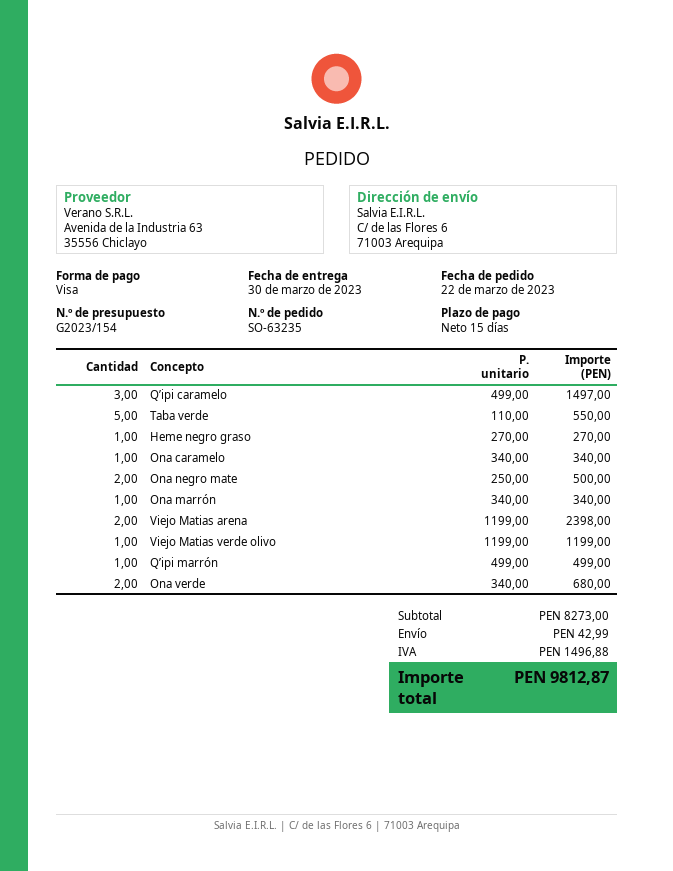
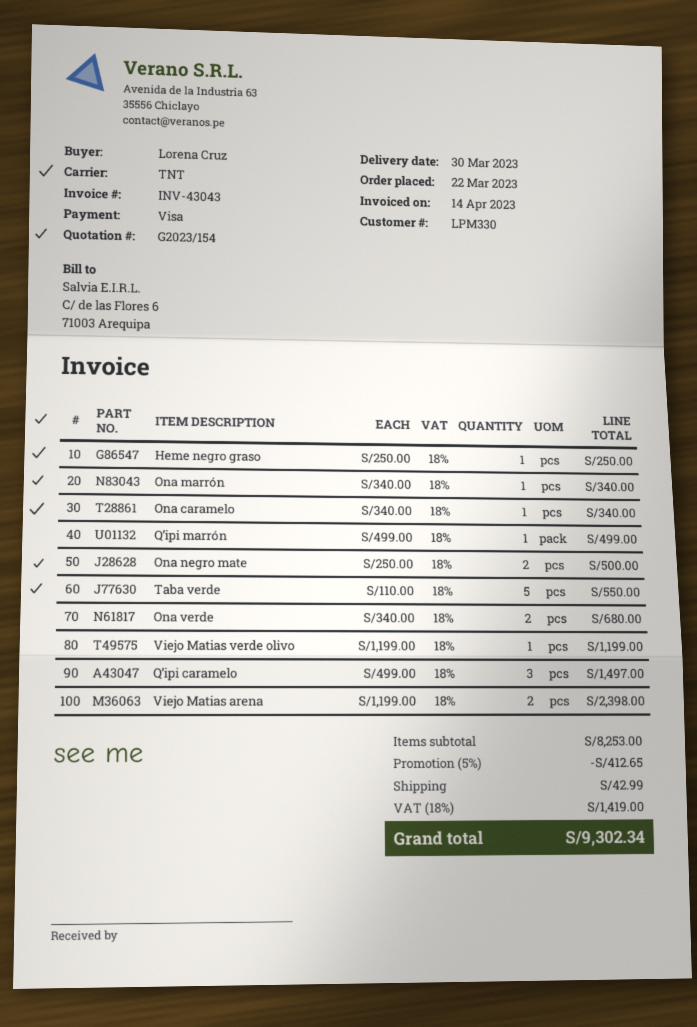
Heme negro graso: 1 x 270.00 = 270.00 -> 1 x 250.00 = 250.00
subtotal: 8273.00 -> 8253.00
discount: none -> 5% = 412.65
tax: 1496.88 -> 1419.00
total: 9812.87 -> 9302.34

